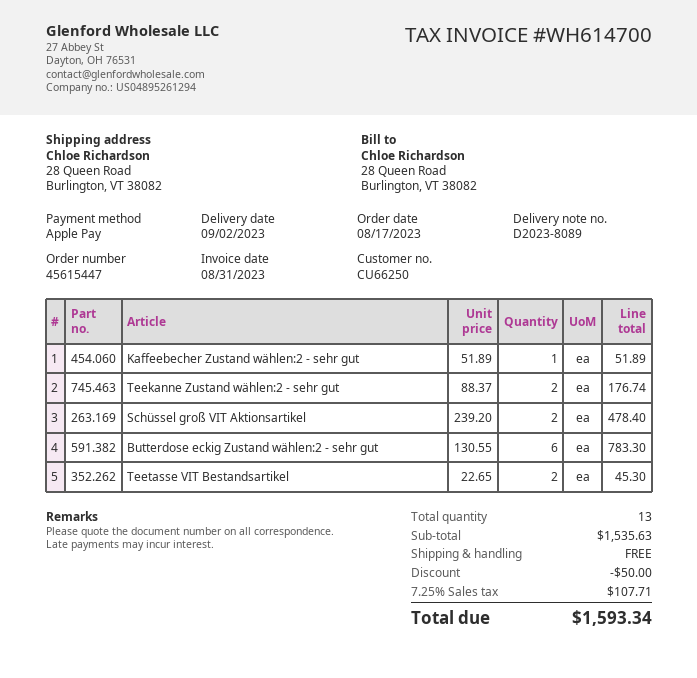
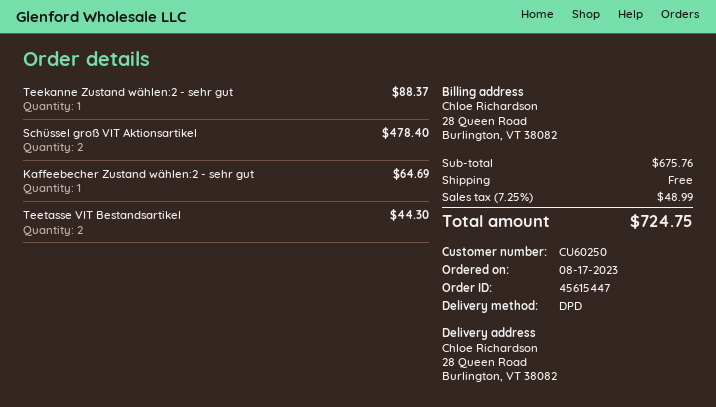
customer number: CU66250 -> CU60250
Kaffeebecher Zustand wählen:2 - sehr gut: 1 for 51.89 -> 1 for 64.69
Teekanne Zustand wählen:2 - sehr gut: 2 for 176.74 -> 1 for 88.37
Butterdose eckig Zustand wählen:2 - sehr gut: 6 for 783.30 -> none
Teetasse VIT Bestandsartikel: 2 for 45.30 -> 2 for 44.30
subtotal: 1535.63 -> 675.76
discount: 50.00 -> none
tax: 7.25% = 107.71 -> 7.25% = 48.99
total: 1593.34 -> 724.75

